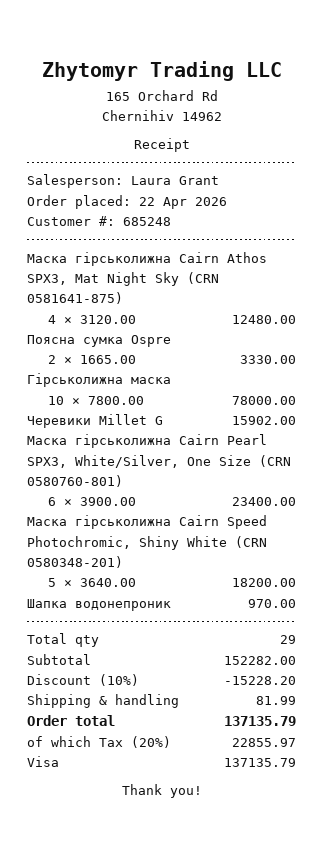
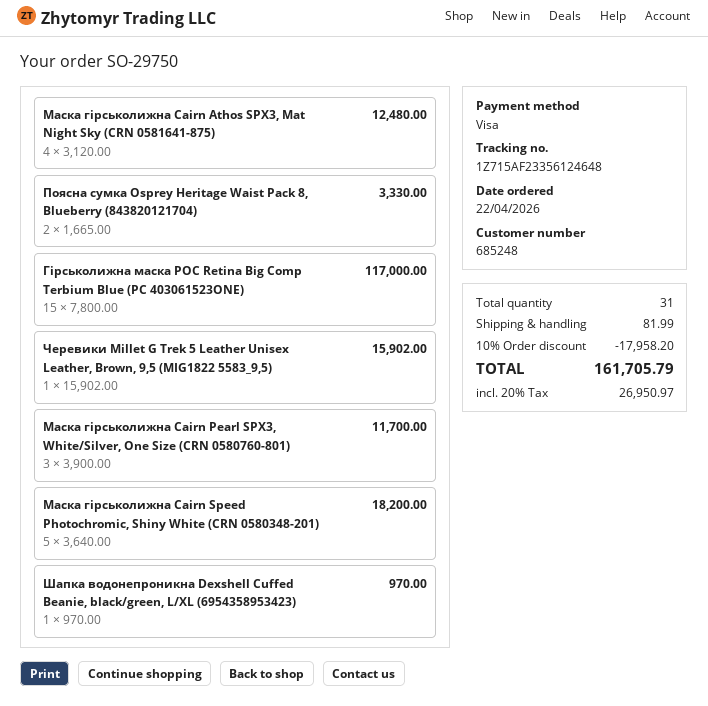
Гірськолижна маска: 10 x 7800.00 = 78000.00 -> 15 x 7800.00 = 117000.00
Маска гірськолижна Cairn Pearl SPX3, White/Silver, One Size (CRN 0580760-801): 6 x 3900.00 = 23400.00 -> 3 x 3900.00 = 11700.00
total quantity: 29 -> 31
discount: 10% = 15228.20 -> 10% = 17958.20
tax: 20% = 22855.97 -> 20% = 26950.97
total: 137135.79 -> 161705.79

